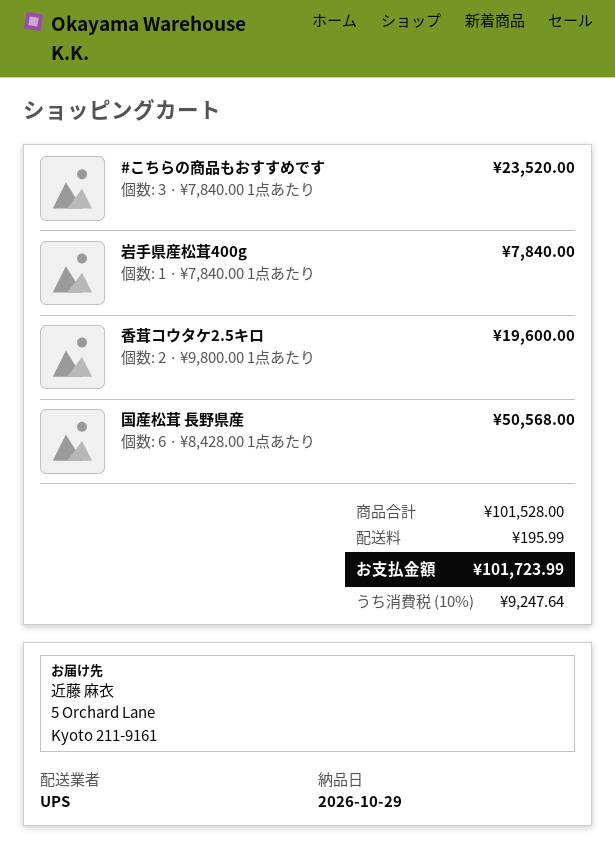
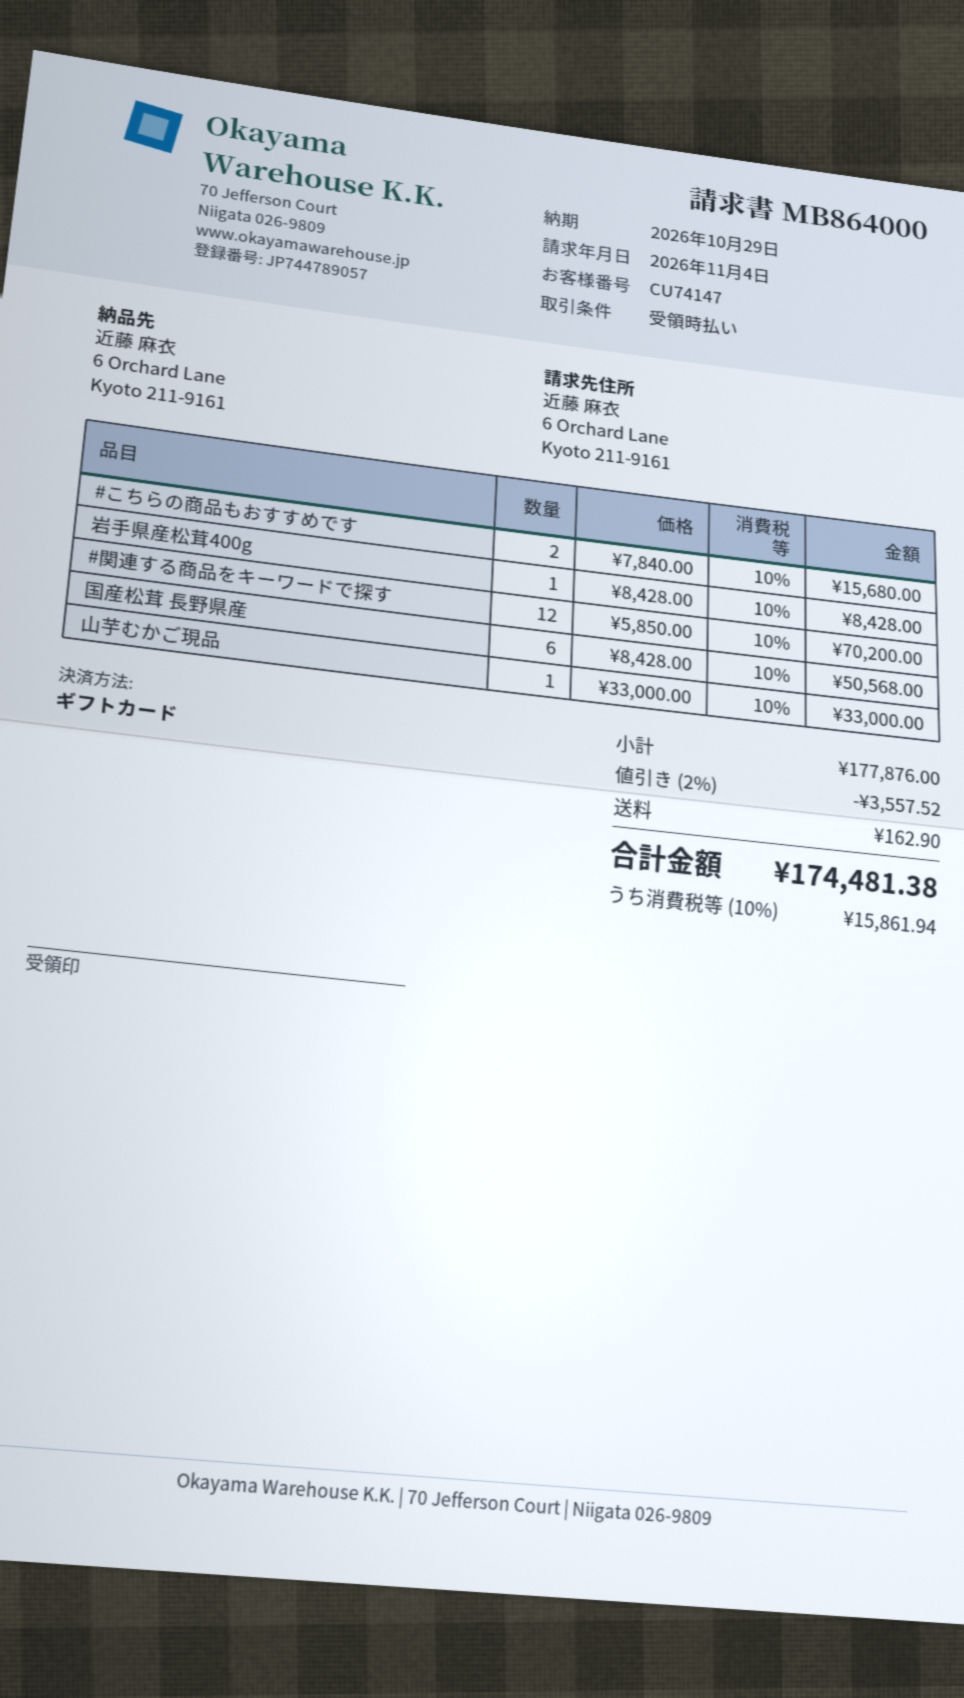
ship to: 5 Orchard Lane, Kyoto 211-9161 -> 6 Orchard Lane, Kyoto 211-9161
#こちらの商品もおすすめです: 3 x 7840.00 = 23520.00 -> 2 x 7840.00 = 15680.00
岩手県産松茸400g: 1 x 7840.00 = 7840.00 -> 1 x 8428.00 = 8428.00
香茸コウタケ2.5キロ: 2 x 9800.00 = 19600.00 -> none
#関連する商品をキーワードで探す: none -> 12 x 5850.00 = 70200.00
山芋むかご現品: none -> 1 x 33000.00 = 33000.00
subtotal: 101528.00 -> 177876.00
discount: none -> 2% = 3557.52
shipping: 195.99 -> 162.90
tax: 10% = 9247.64 -> 10% = 15861.94
total: 101723.99 -> 174481.38

